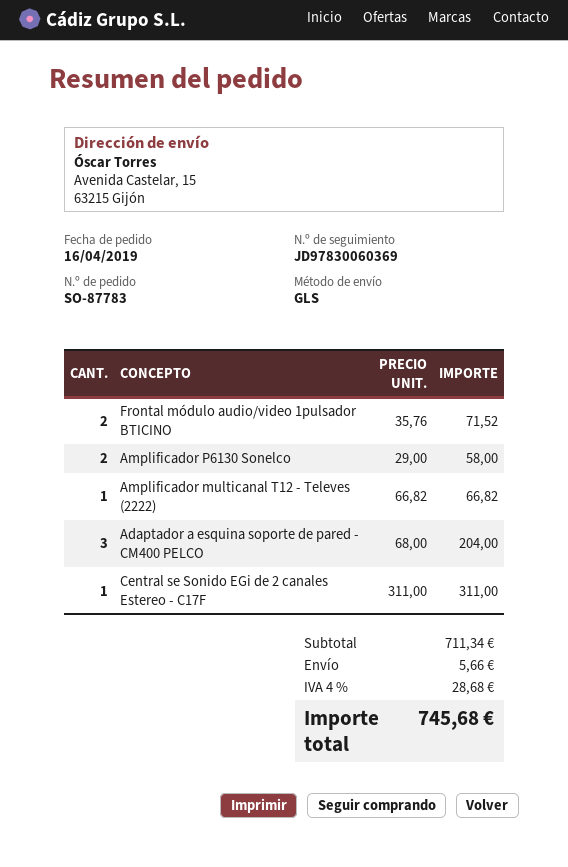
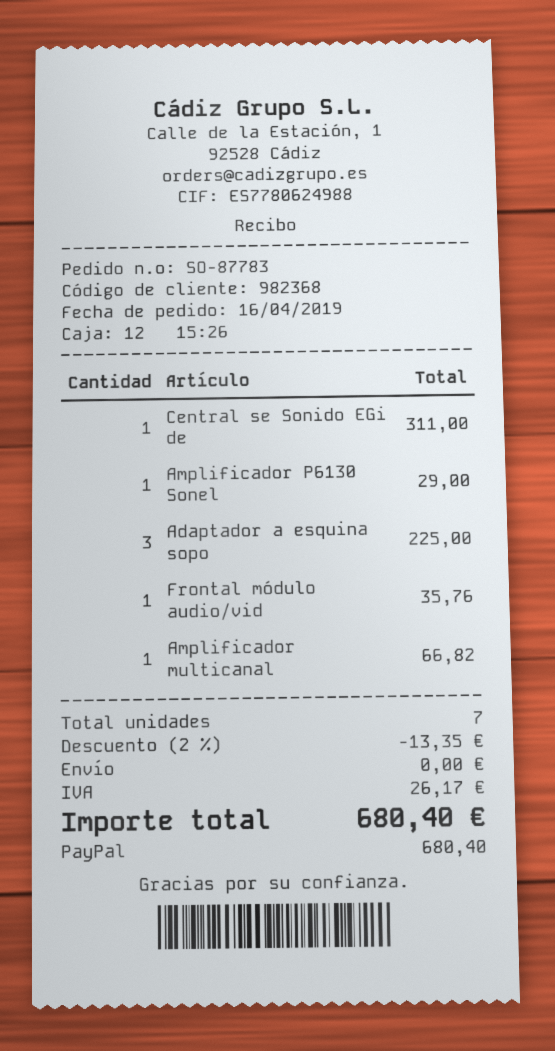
Frontal módulo audio/video 1pulsador BTICINO: 2 for 71.52 -> 1 for 35.76
Amplificador P6130 Sonelco: 2 for 58.00 -> 1 for 29.00
Adaptador a esquina soporte de pared - CM400 PELCO: 3 for 204.00 -> 3 for 225.00
discount: none -> 2% = 13.35
shipping: 5.66 -> 0.00
tax: 28.68 -> 26.17
total: 745.68 -> 680.40

